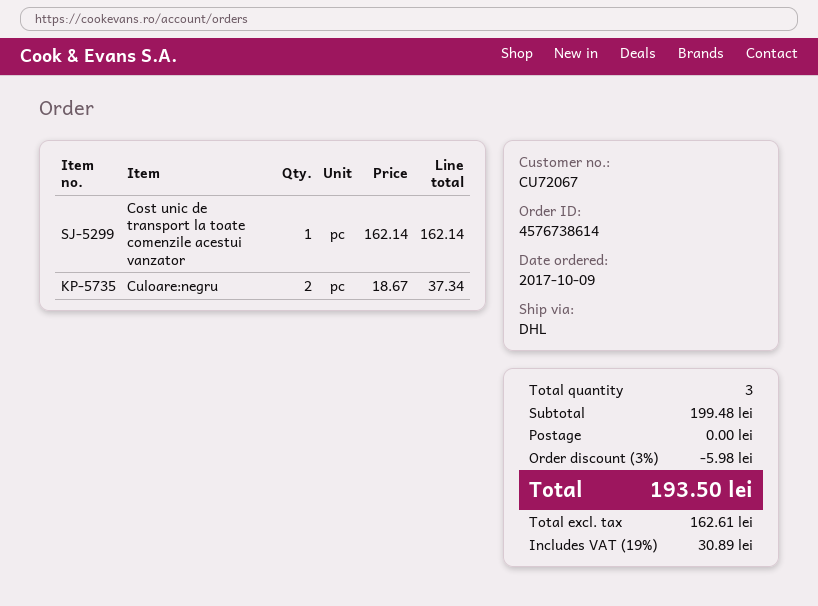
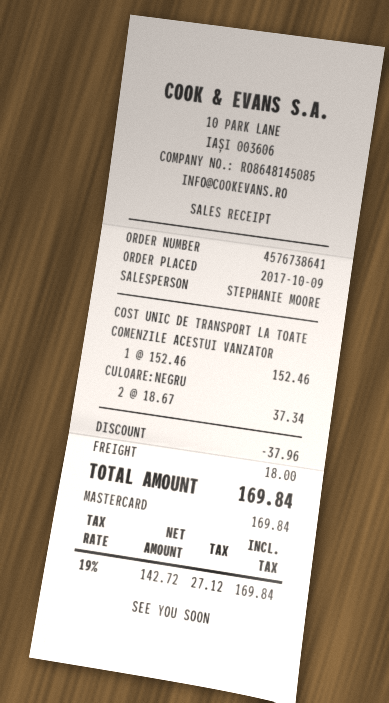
order number: 4576738614 -> 4576738641
Cost unic de transport la toate comenzile acestui vanzator: 1 x 162.14 = 162.14 -> 1 x 152.46 = 152.46
discount: 5.98 -> 37.96
shipping: 0.00 -> 18.00
net: 162.61 -> 142.72
tax: 19% = 30.89 -> 19% = 27.12
total: 193.50 -> 169.84

